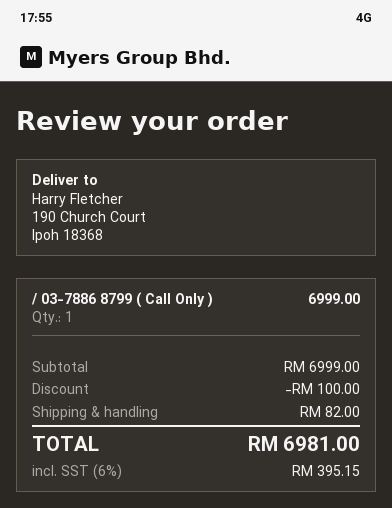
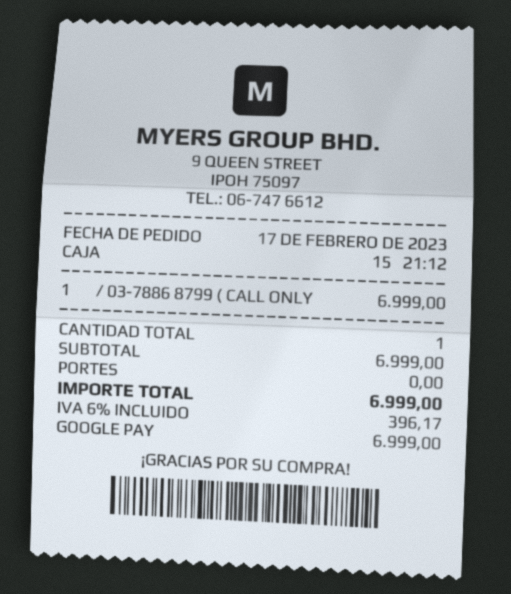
discount: 100.00 -> none
shipping: 82.00 -> 0.00
tax: 6% = 395.15 -> 6% = 396.17
total: 6981.00 -> 6999.00

